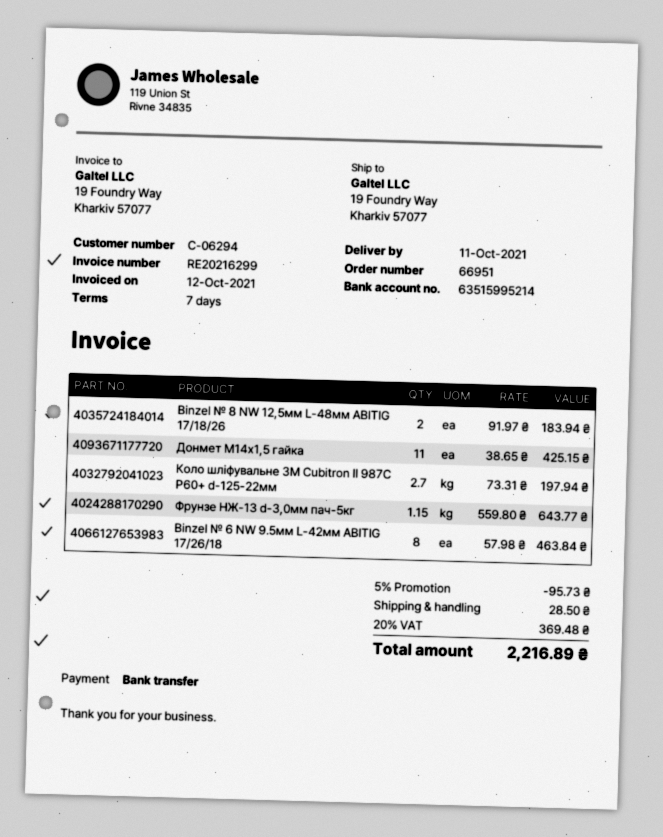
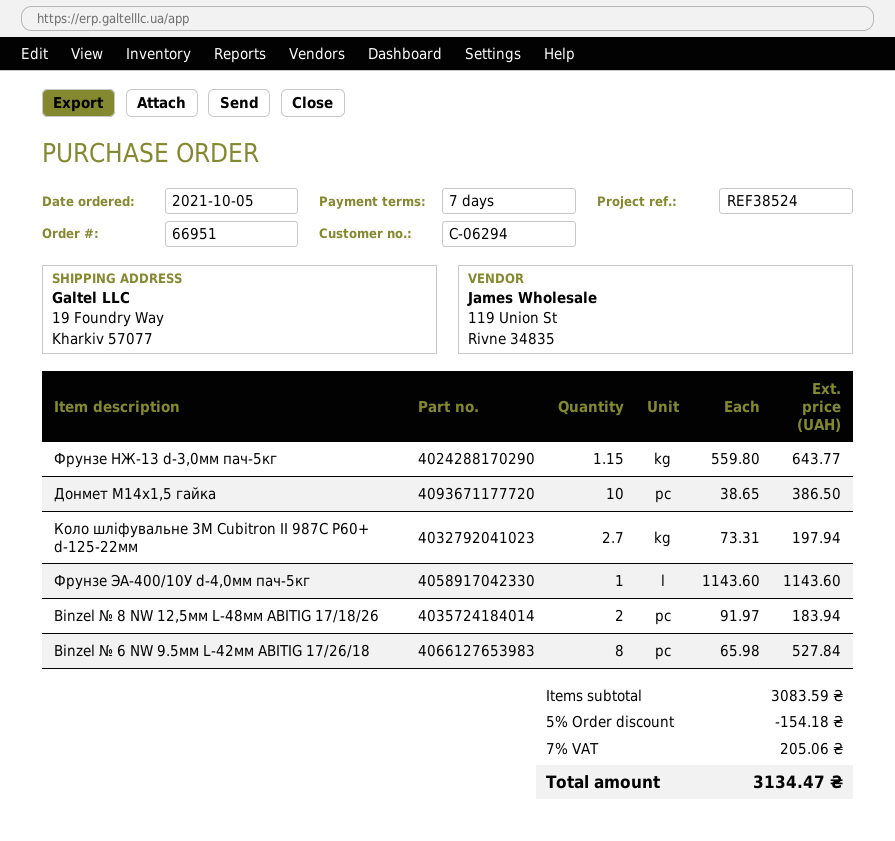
Донмет М14х1,5 гайка: 11 x 38.65 = 425.15 -> 10 x 38.65 = 386.50
Binzel № 6 NW 9.5мм L-42мм ABITIG 17/26/18: 8 x 57.98 = 463.84 -> 8 x 65.98 = 527.84
Фрунзе ЭА-400/10У d-4,0мм пач-5кг: none -> 1 x 1143.60 = 1143.60
discount: 5% = 95.73 -> 5% = 154.18
shipping: 28.50 -> none
tax: 20% = 369.48 -> 7% = 205.06
total: 2216.89 -> 3134.47

